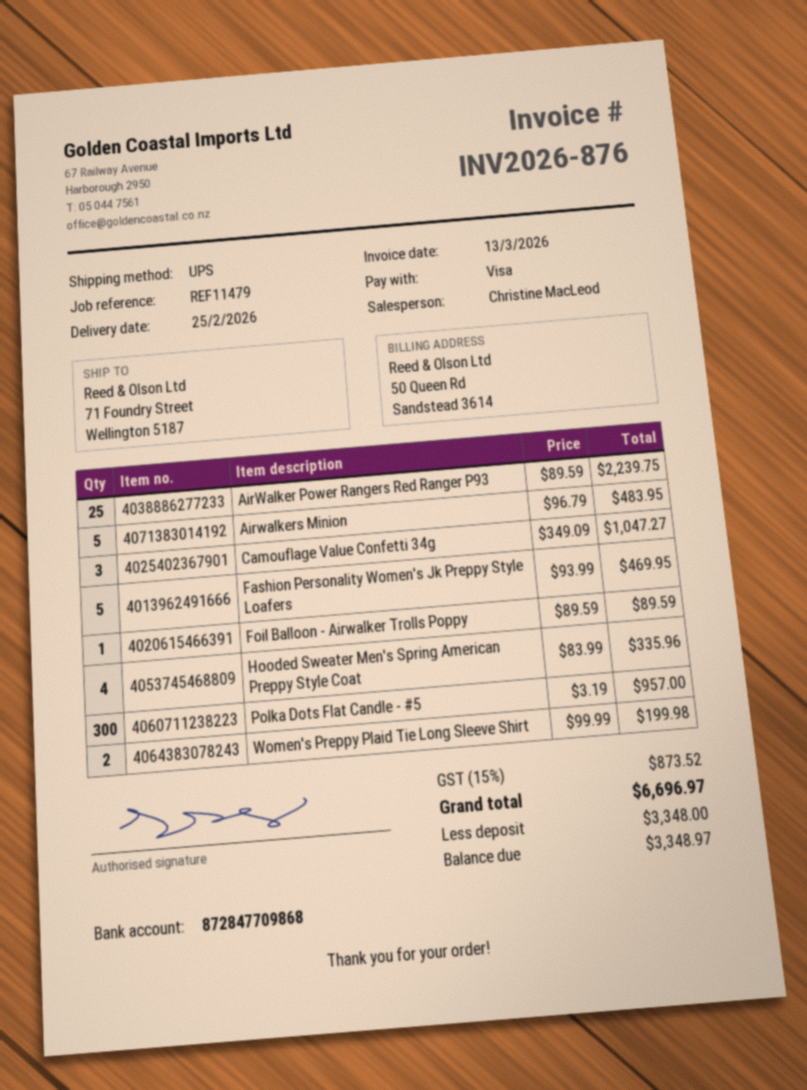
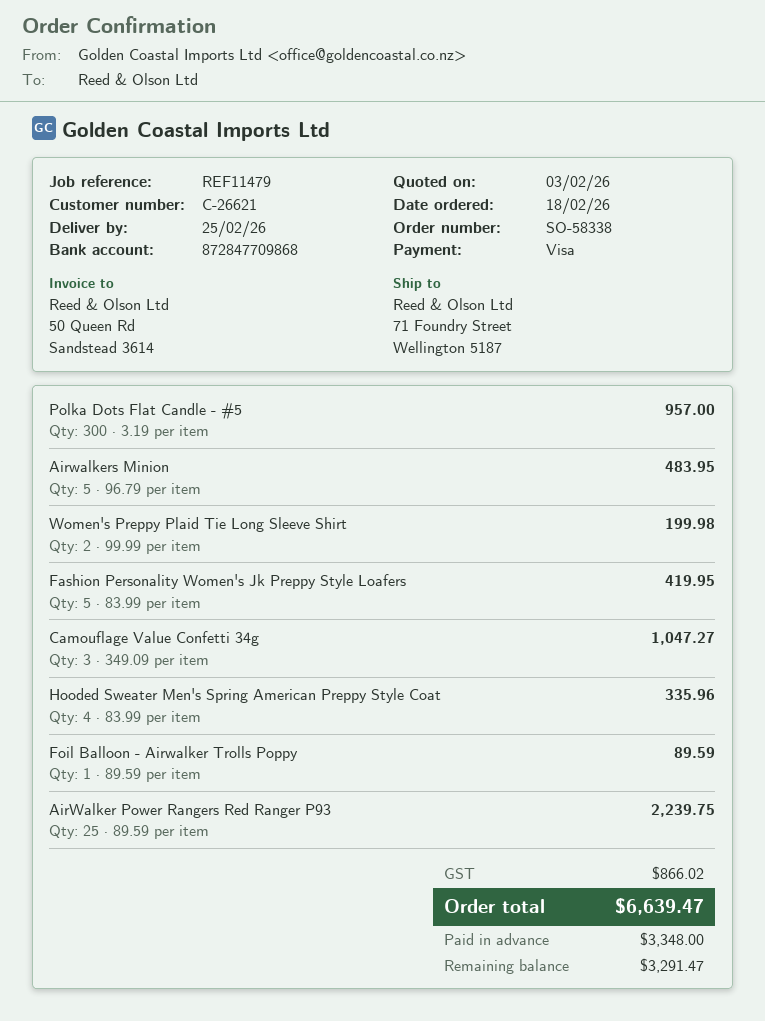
Fashion Personality Women's Jk Preppy Style Loafers: 5 x 93.99 = 469.95 -> 5 x 83.99 = 419.95
tax: 873.52 -> 866.02
total: 6696.97 -> 6639.47
balance: 3348.97 -> 3291.47

